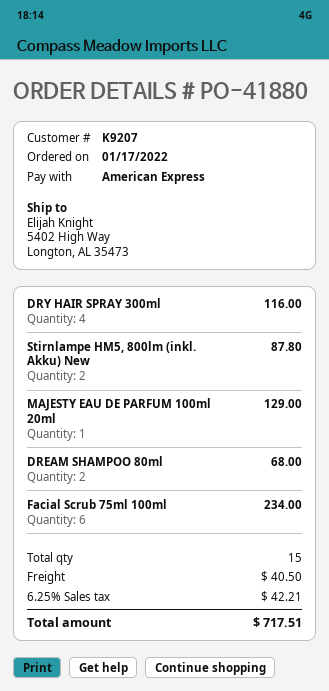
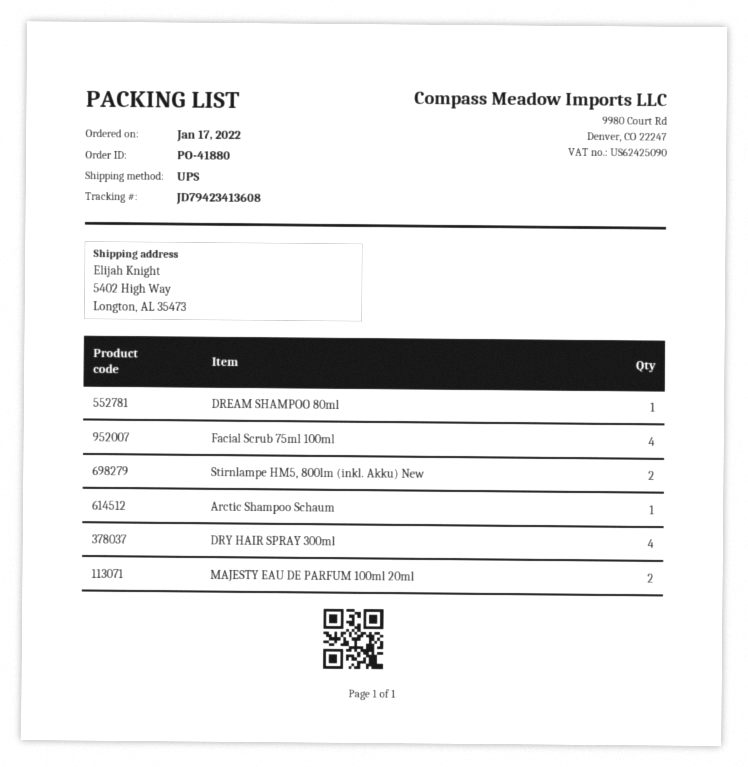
MAJESTY EAU DE PARFUM 100ml 20ml: 1 -> 2
DREAM SHAMPOO 80ml: 2 -> 1
Facial Scrub 75ml 100ml: 6 -> 4
Arctic Shampoo Schaum: none -> 1

